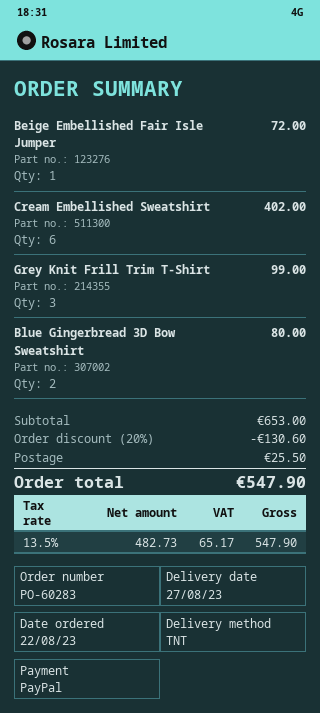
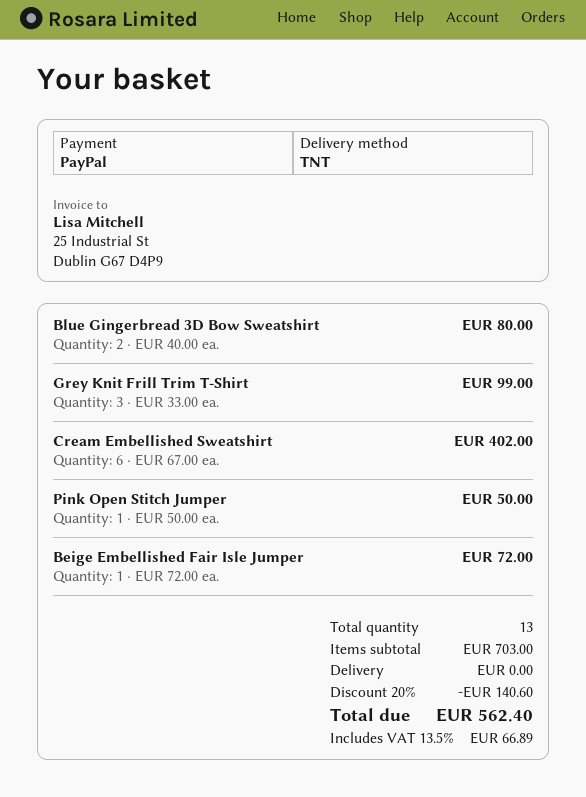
Pink Open Stitch Jumper: none -> 1 for 50.00
subtotal: 653.00 -> 703.00
discount: 20% = 130.60 -> 20% = 140.60
shipping: 25.50 -> 0.00
tax: 13.5% = 65.17 -> 13.5% = 66.89
total: 547.90 -> 562.40

